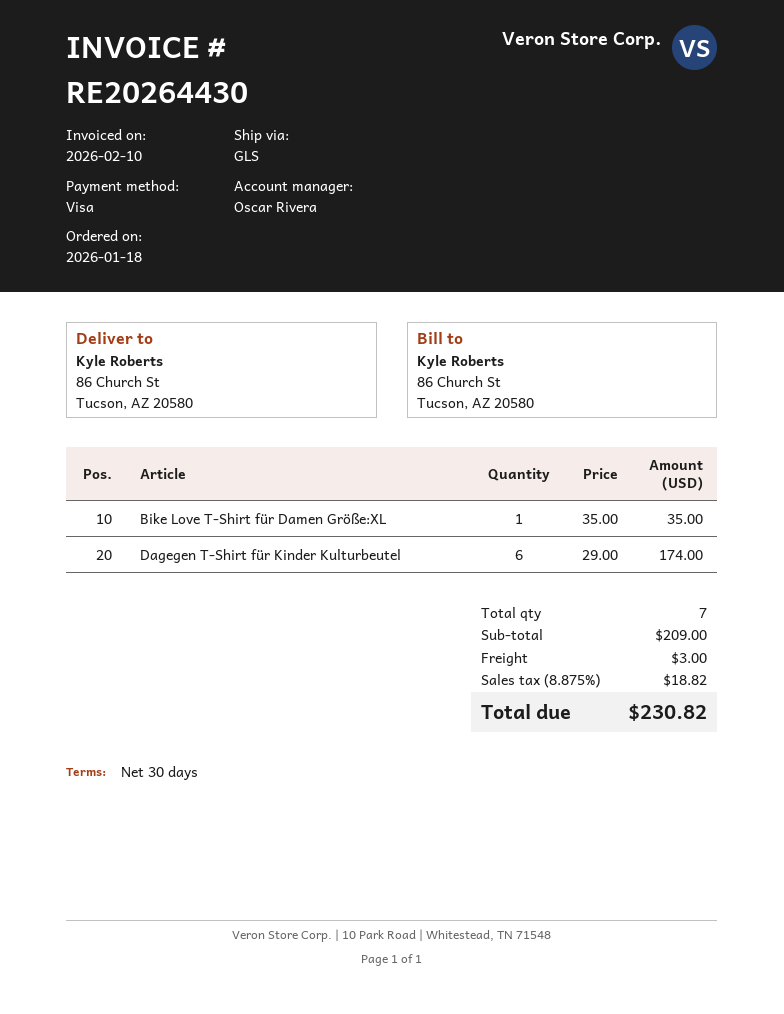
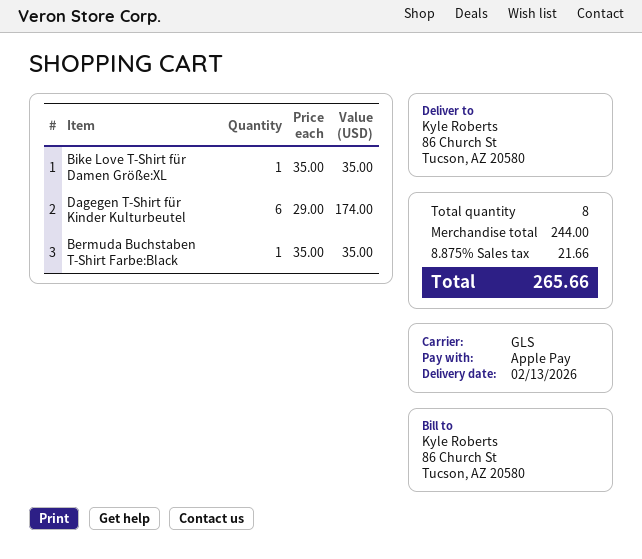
payment method: Visa -> Apple Pay
Bermuda Buchstaben T-Shirt Farbe:Black: none -> 1 x 35.00 = 35.00
total quantity: 7 -> 8
subtotal: 209.00 -> 244.00
shipping: 3.00 -> none
tax: 8.875% = 18.82 -> 8.875% = 21.66
total: 230.82 -> 265.66

